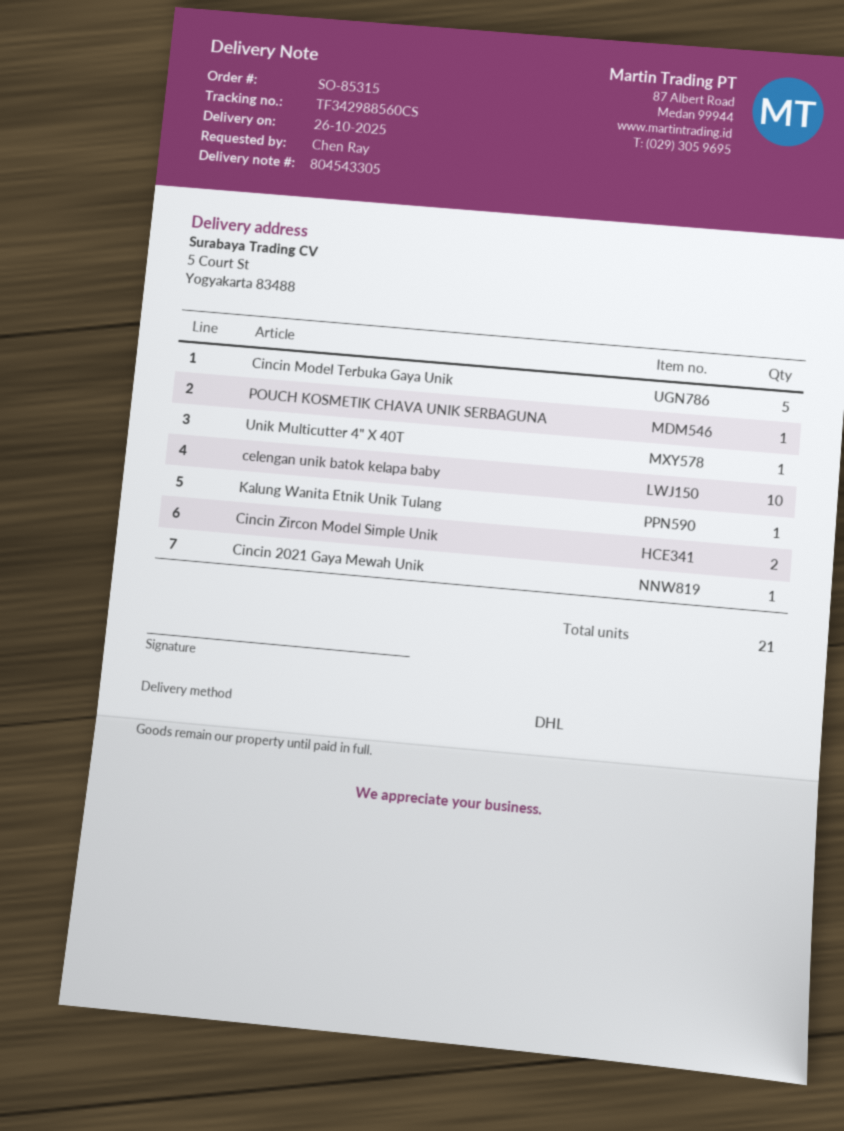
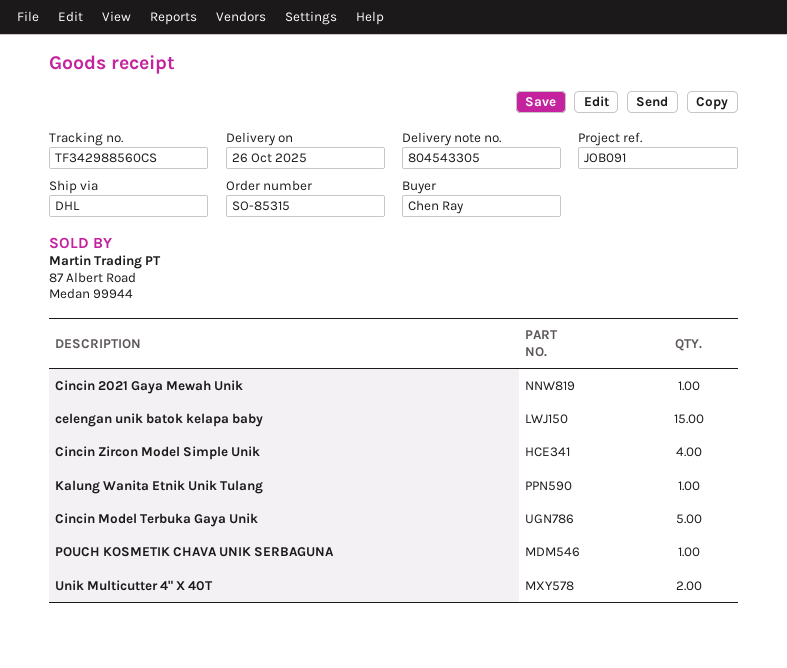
Unik Multicutter 4" X 40T: 1 -> 2
celengan unik batok kelapa baby: 10 -> 15
Cincin Zircon Model Simple Unik: 2 -> 4

